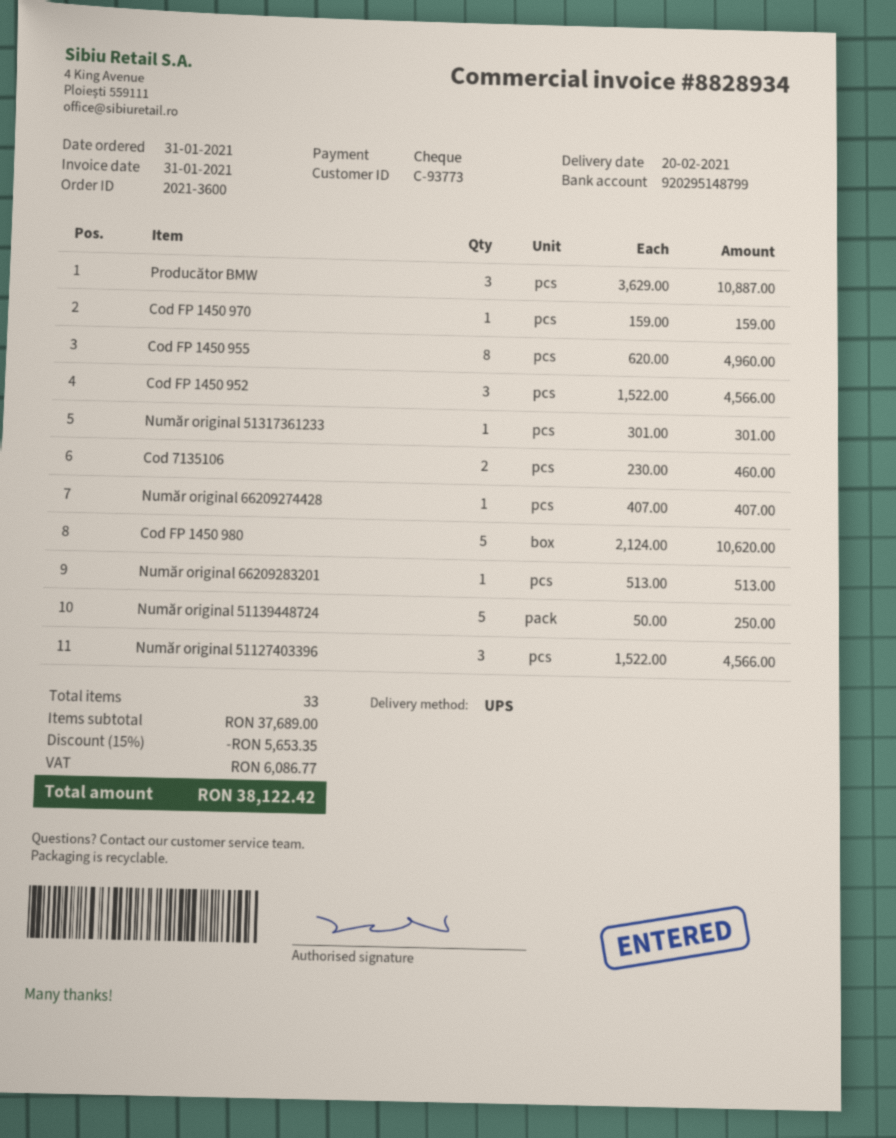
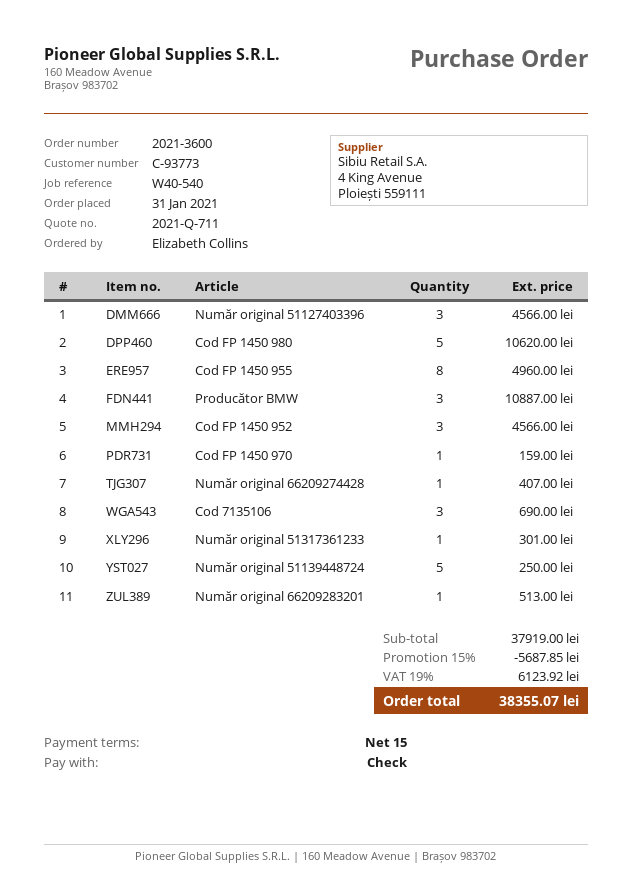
Cod 7135106: 2 for 460.00 -> 3 for 690.00
subtotal: 37689.00 -> 37919.00
discount: 15% = 5653.35 -> 15% = 5687.85
tax: 6086.77 -> 6123.92
total: 38122.42 -> 38355.07

